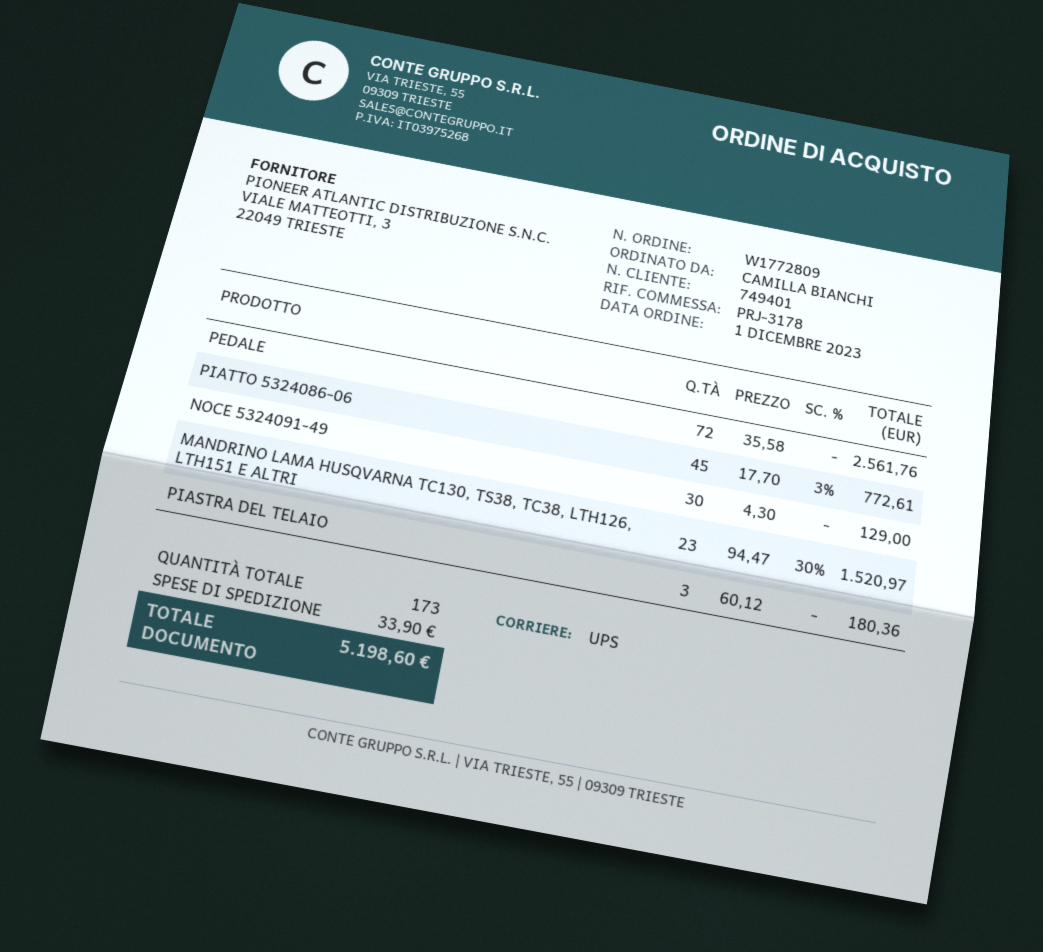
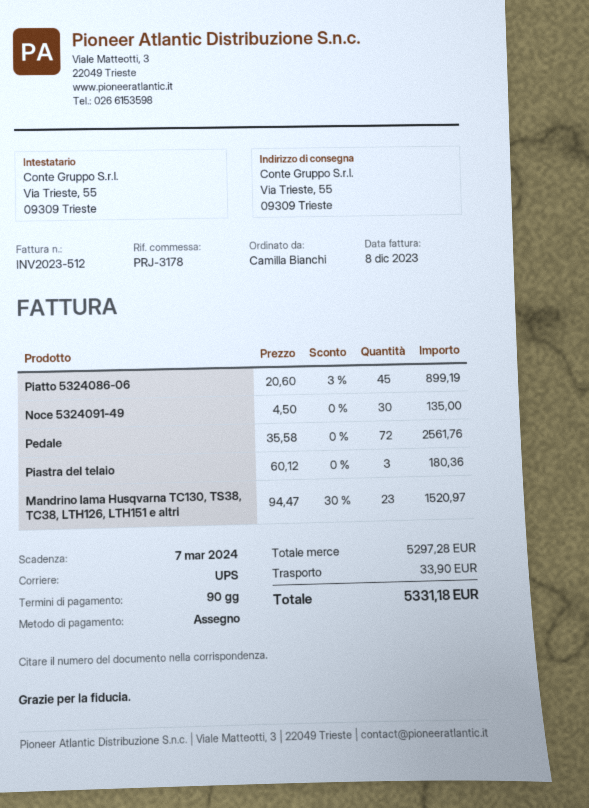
PIATTO 5324086-06: 45 x 17.70 - 3% = 772.61 -> 45 x 20.60 - 3% = 899.19
NOCE 5324091-49: 30 x 4.30 = 129.00 -> 30 x 4.50 = 135.00
total: 5198.60 -> 5331.18

